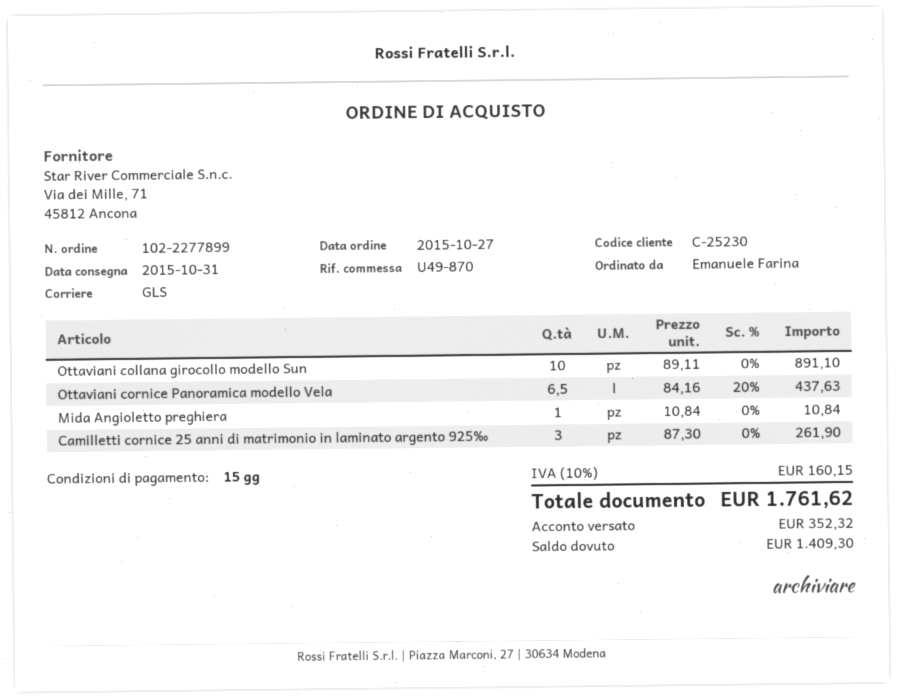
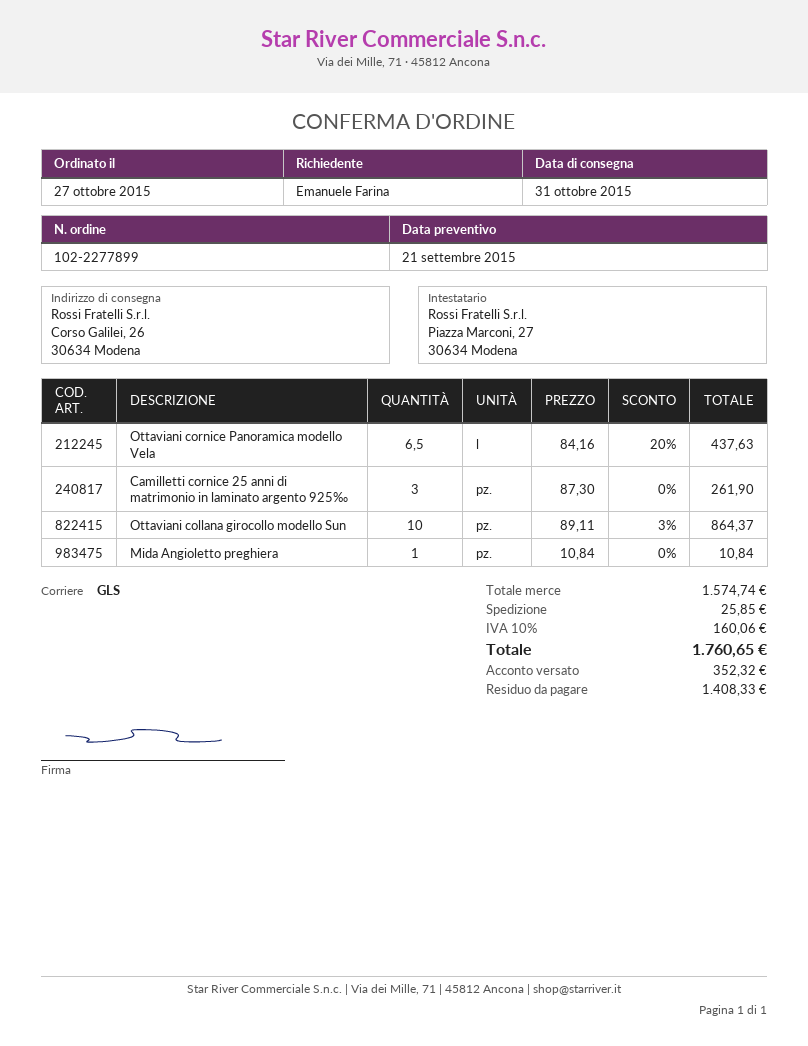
Ottaviani collana girocollo modello Sun: 10 x 89.11 = 891.10 -> 10 x 89.11 - 3% = 864.37
shipping: none -> 25.85
tax: 10% = 160.15 -> 10% = 160.06
total: 1761.62 -> 1760.65
balance: 1409.30 -> 1408.33

